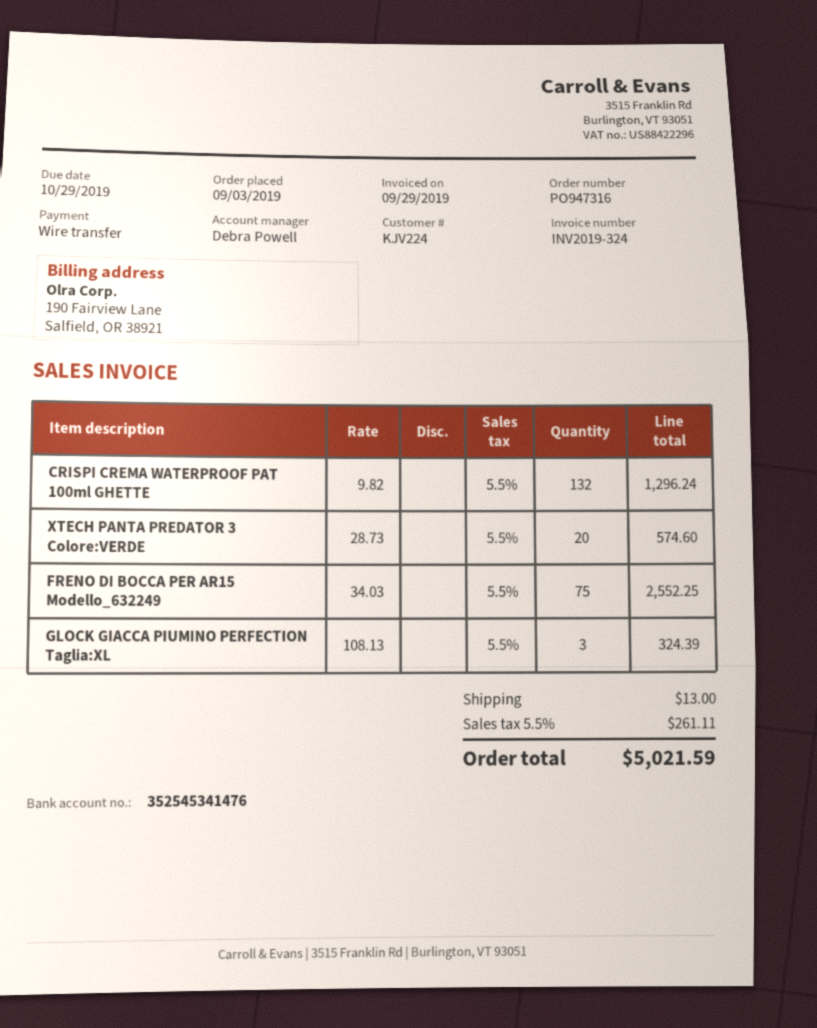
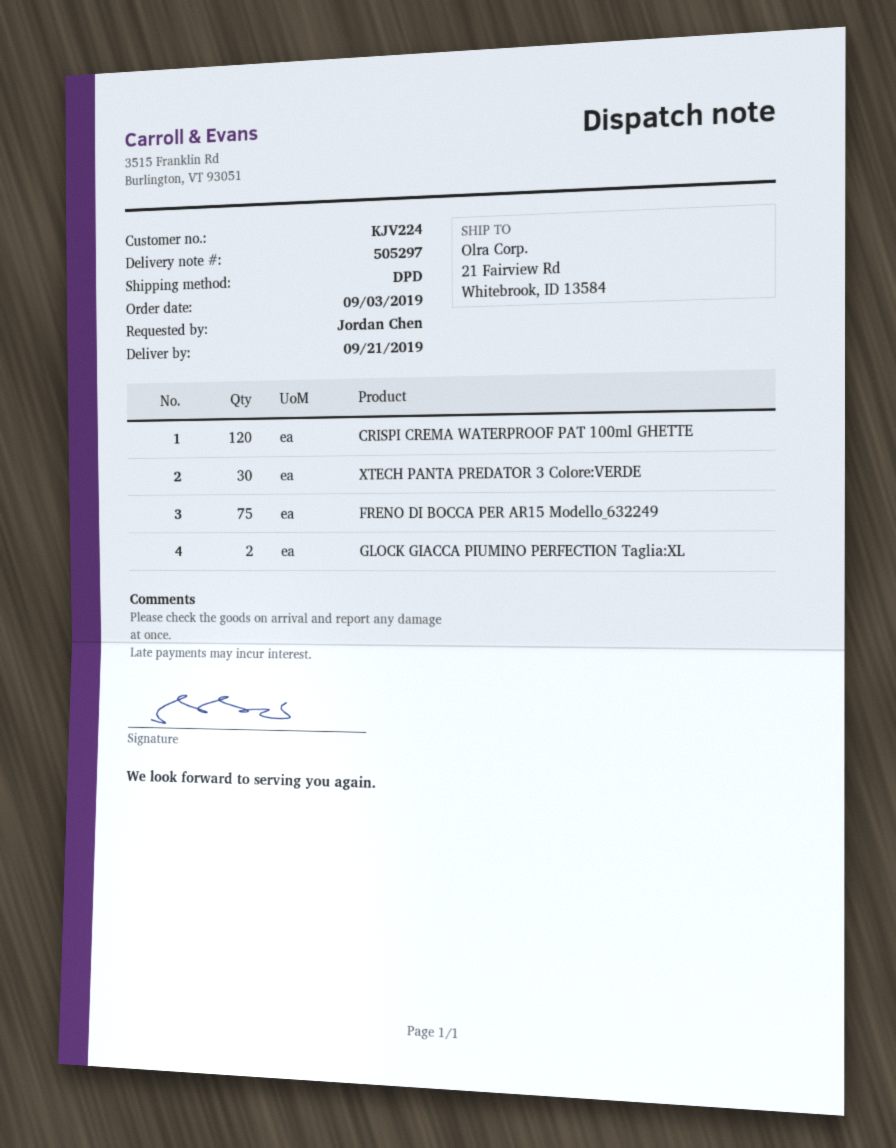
CRISPI CREMA WATERPROOF PAT 100ml GHETTE: 132 -> 120
XTECH PANTA PREDATOR 3 Colore:VERDE: 20 -> 30
GLOCK GIACCA PIUMINO PERFECTION Taglia:XL: 3 -> 2

